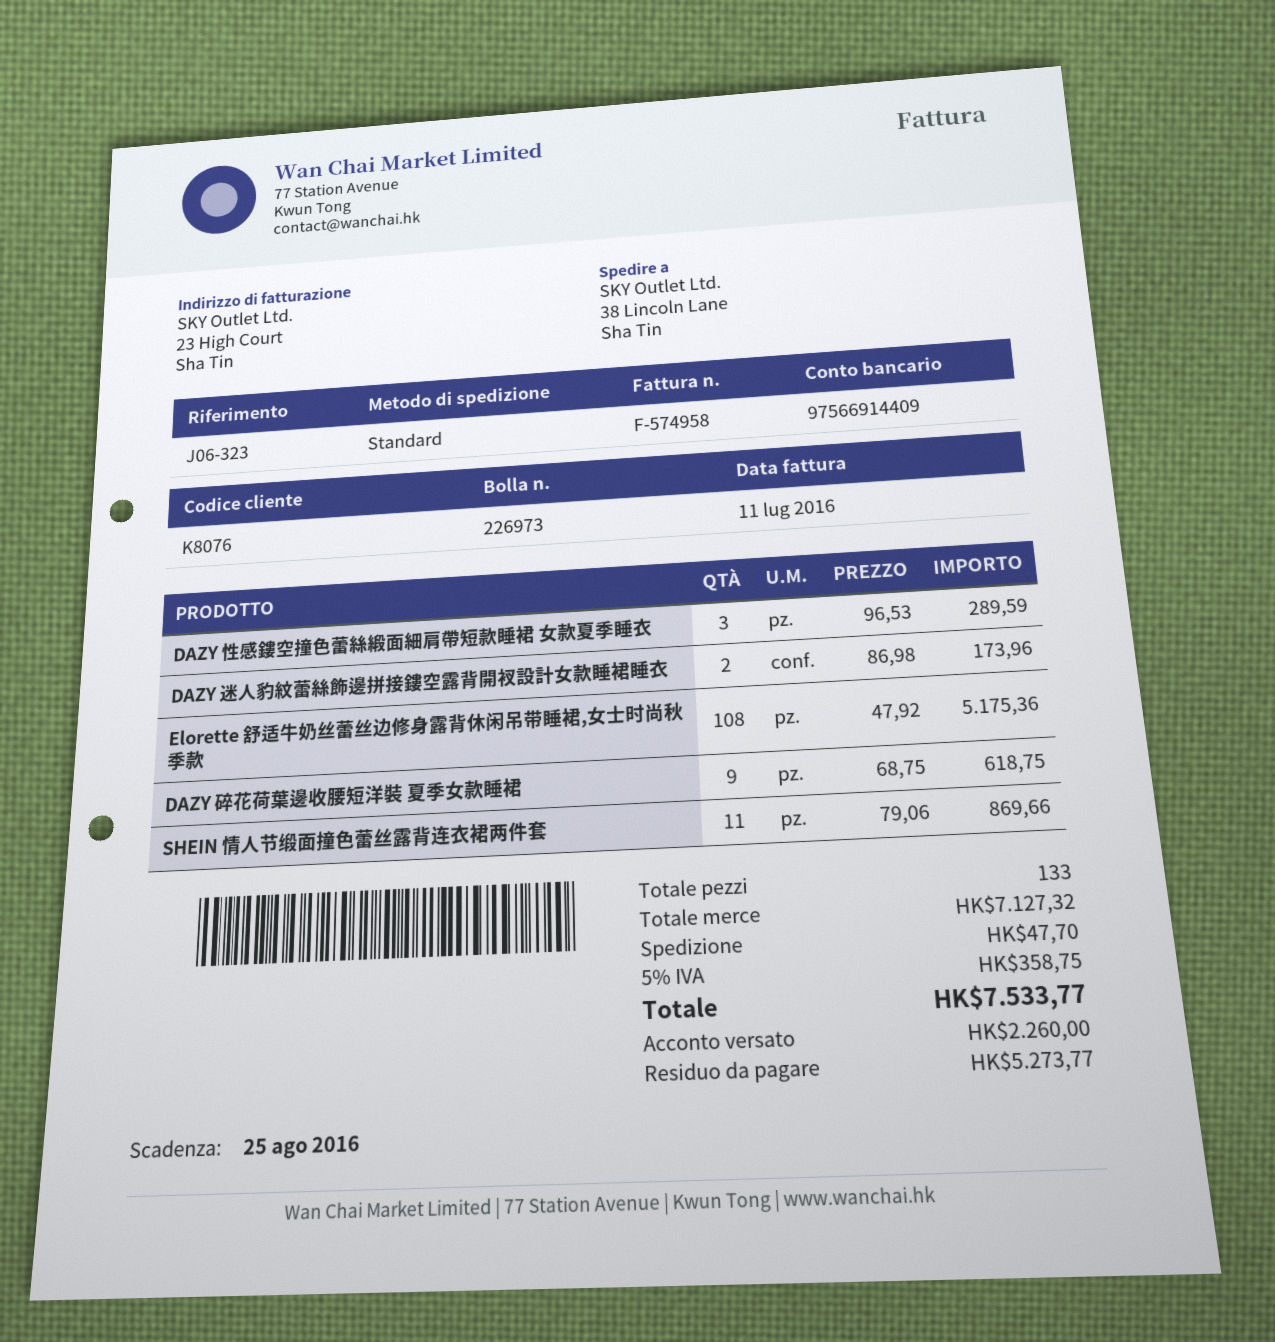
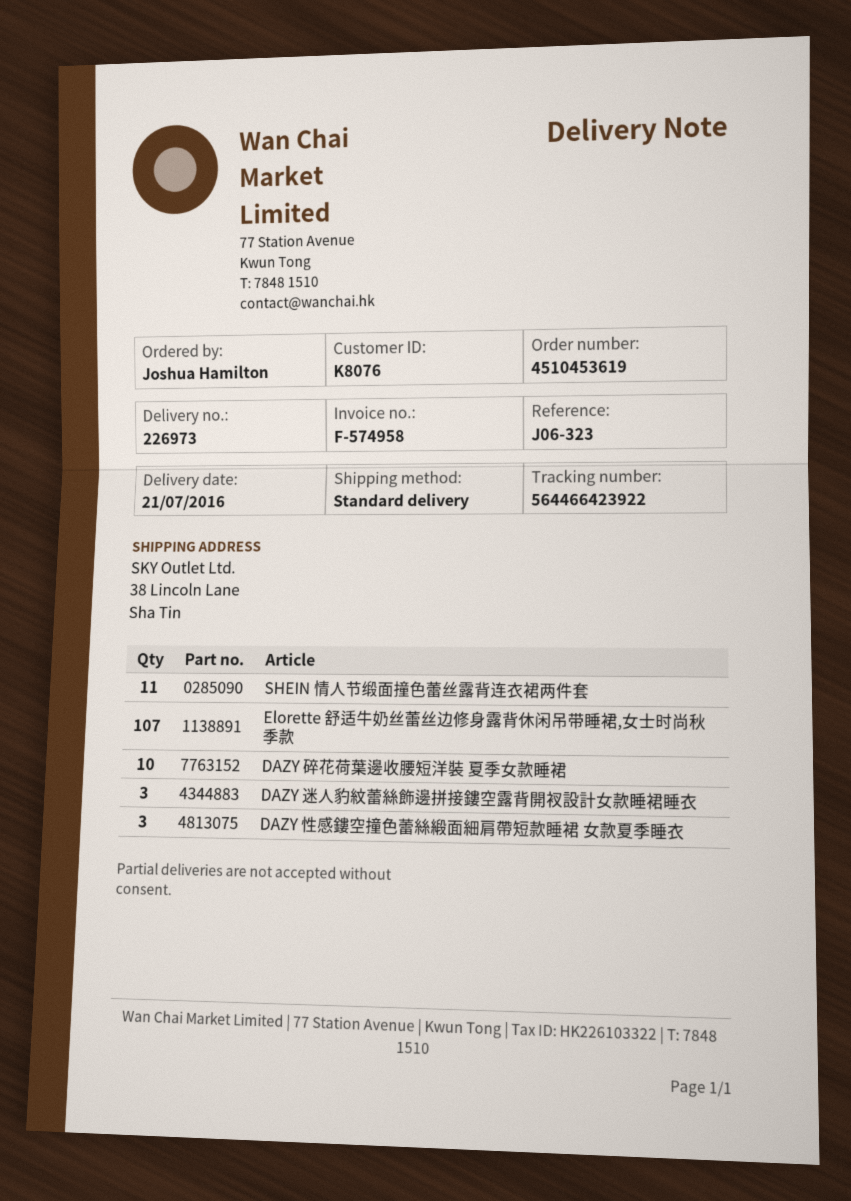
DAZY 迷人豹紋蕾絲飾邊拼接鏤空露背開衩設計女款睡裙睡衣: 2 -> 3
Elorette 舒适牛奶丝蕾丝边修身露背休闲吊带睡裙,女士时尚秋季款: 108 -> 107
DAZY 碎花荷葉邊收腰短洋裝 夏季女款睡裙: 9 -> 10

